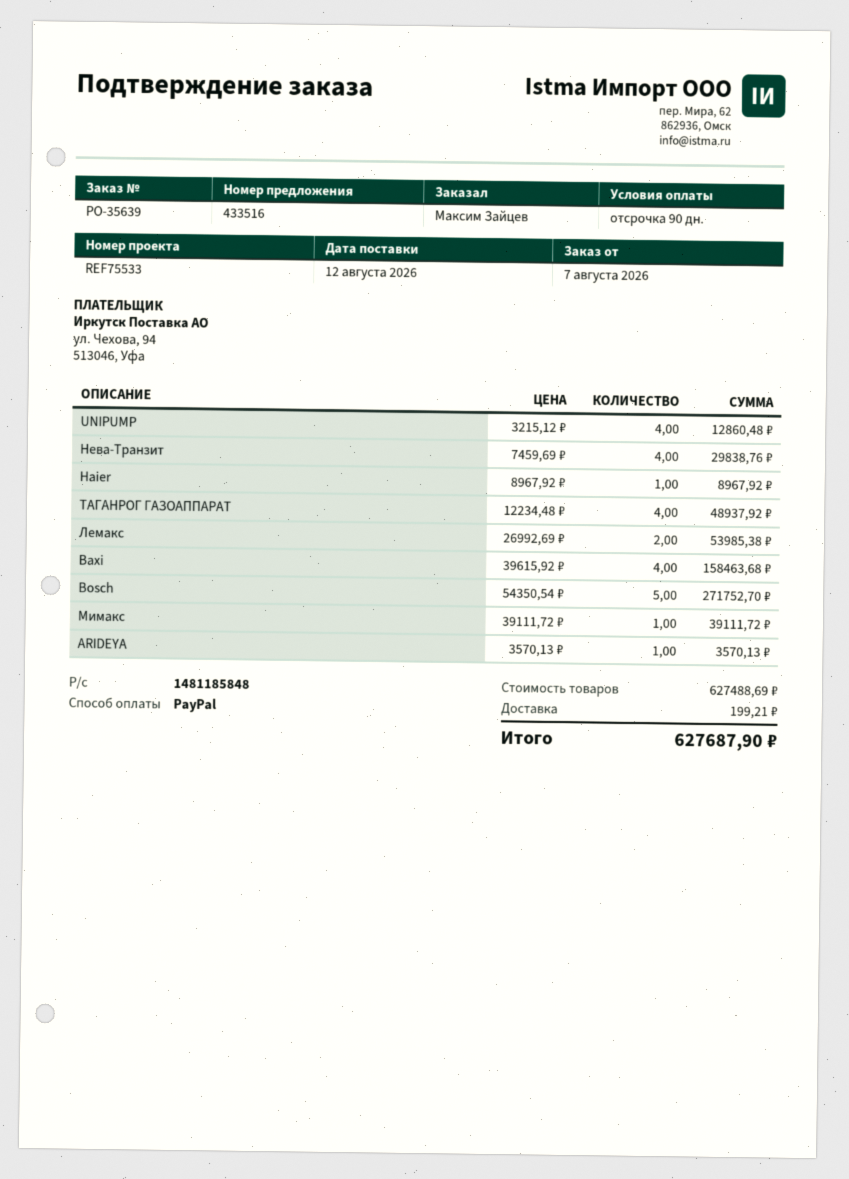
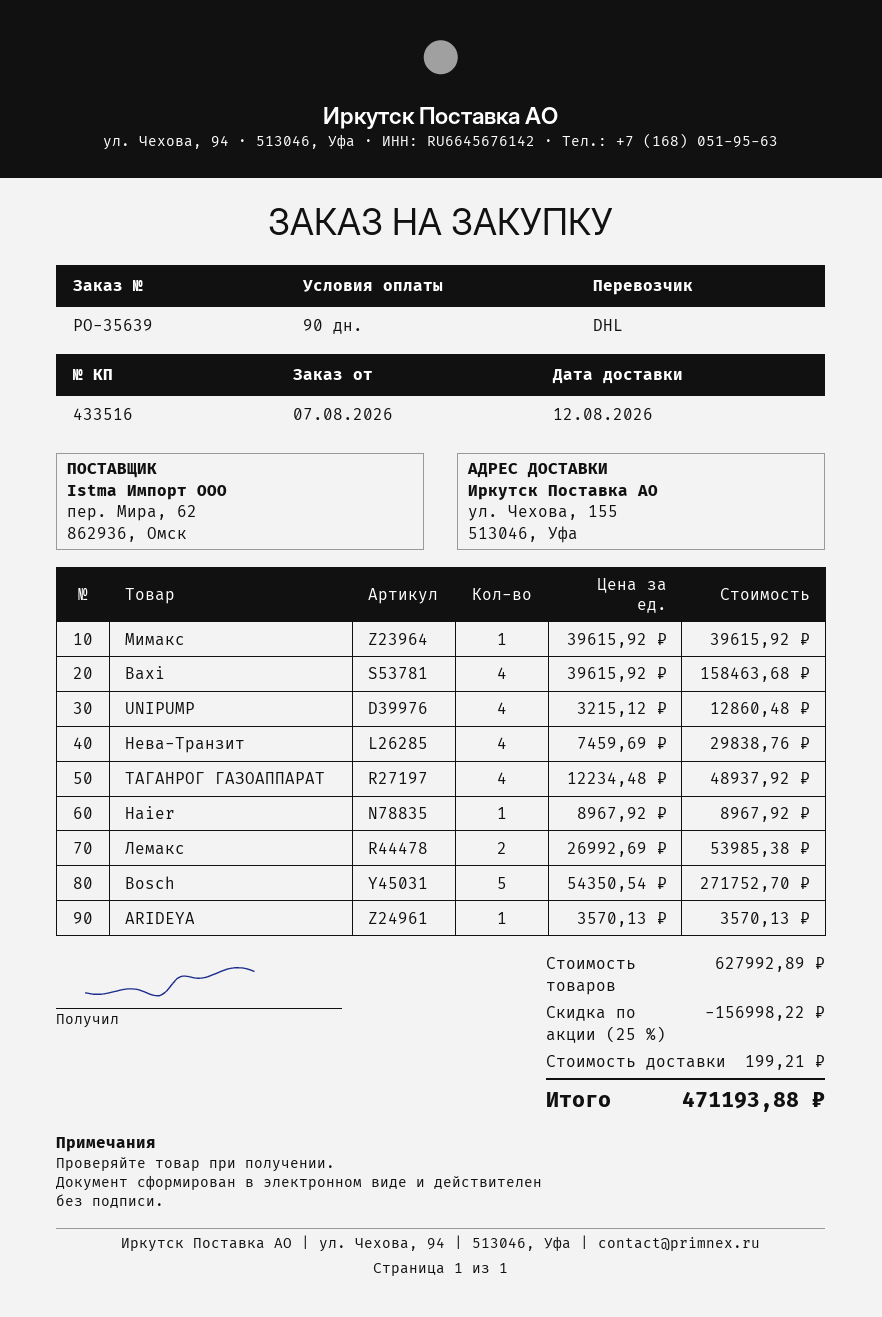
Мимакс: 1 x 39111.72 = 39111.72 -> 1 x 39615.92 = 39615.92
subtotal: 627488.69 -> 627992.89
discount: none -> 25% = 156998.22
total: 627687.90 -> 471193.88

